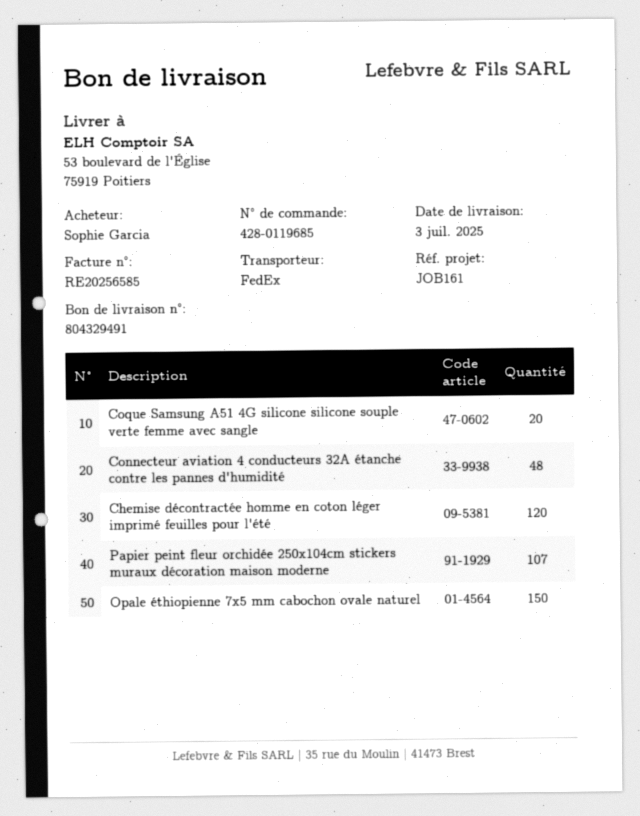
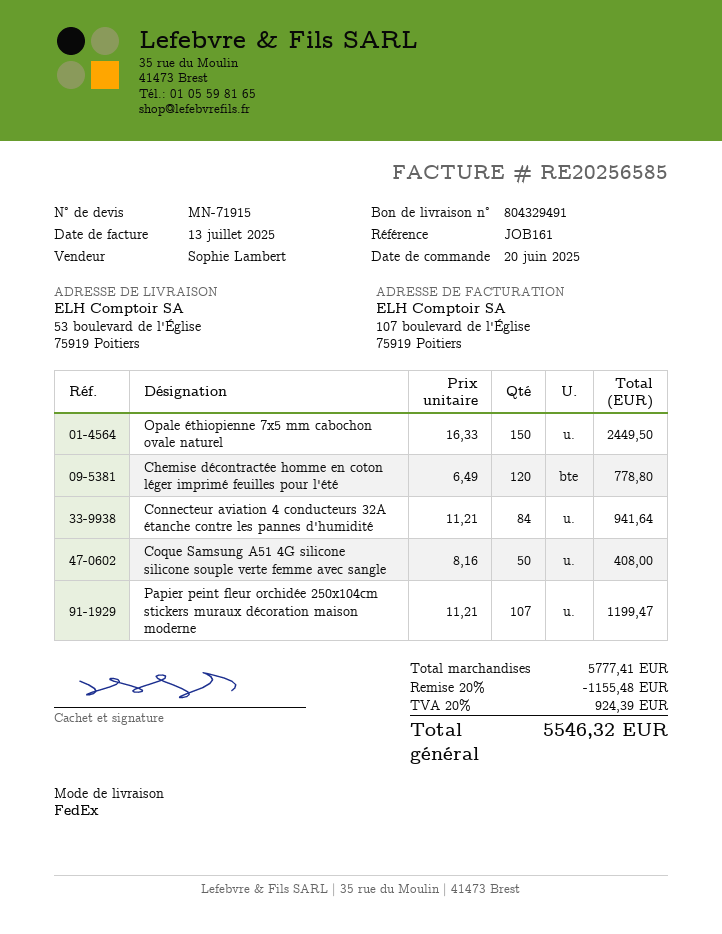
Coque Samsung A51 4G silicone silicone souple verte femme avec sangle: 20 -> 50
Connecteur aviation 4 conducteurs 32A étanche contre les pannes d'humidité: 48 -> 84

